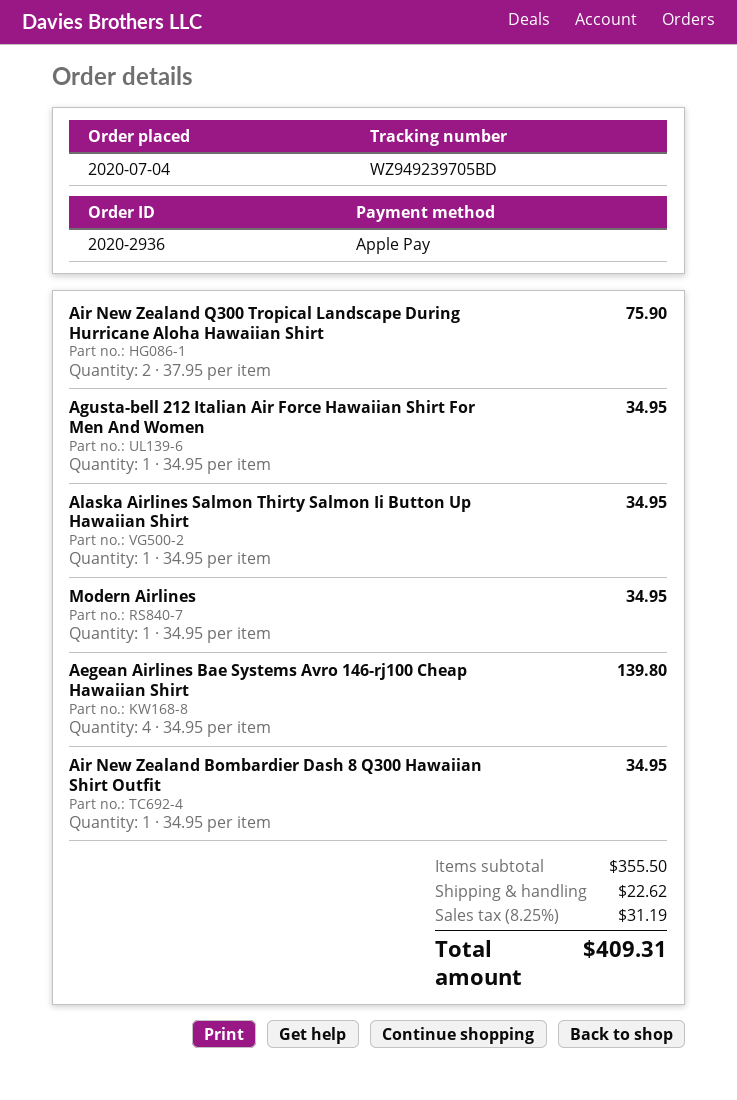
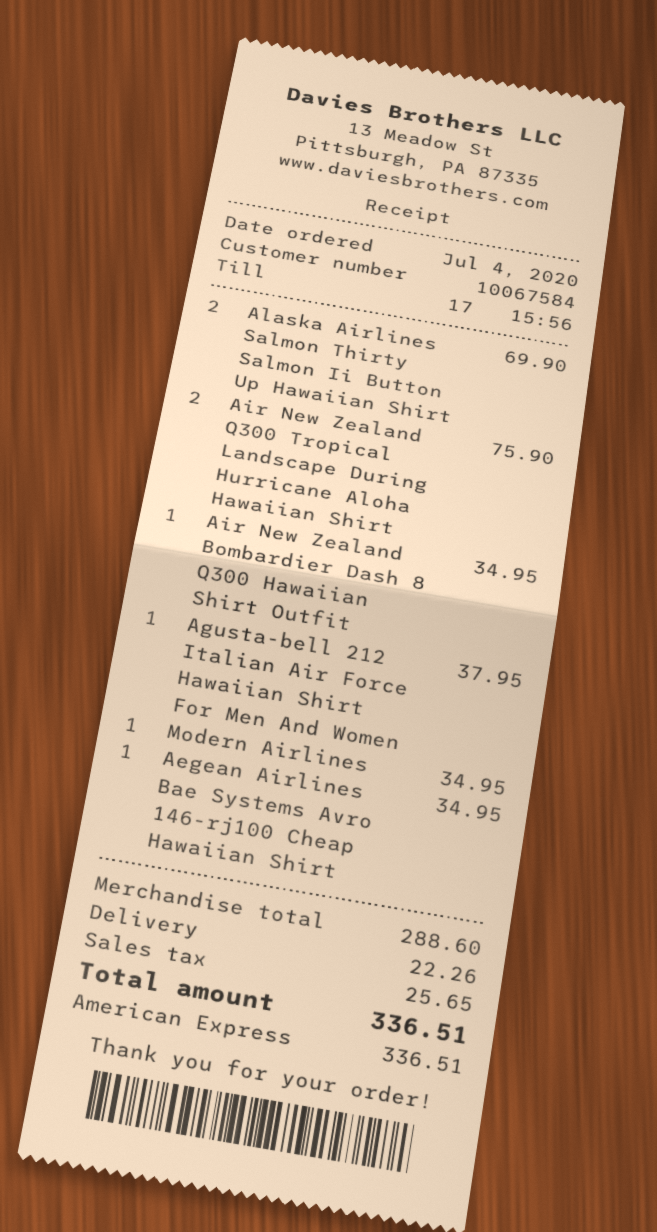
payment method: Apple Pay -> American Express
Agusta-bell 212 Italian Air Force Hawaiian Shirt For Men And Women: 1 for 34.95 -> 1 for 37.95
Alaska Airlines Salmon Thirty Salmon Ii Button Up Hawaiian Shirt: 1 for 34.95 -> 2 for 69.90
Aegean Airlines Bae Systems Avro 146-rj100 Cheap Hawaiian Shirt: 4 for 139.80 -> 1 for 34.95
subtotal: 355.50 -> 288.60
shipping: 22.62 -> 22.26
tax: 31.19 -> 25.65
total: 409.31 -> 336.51

